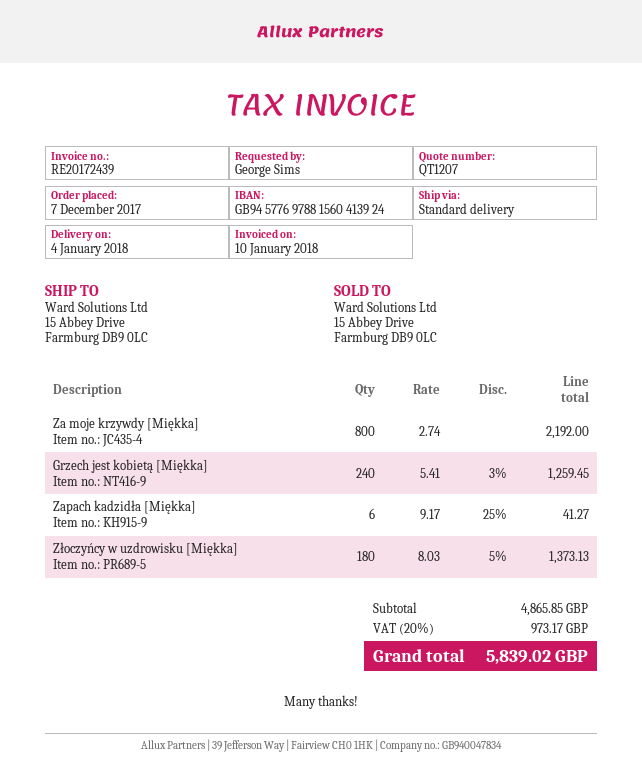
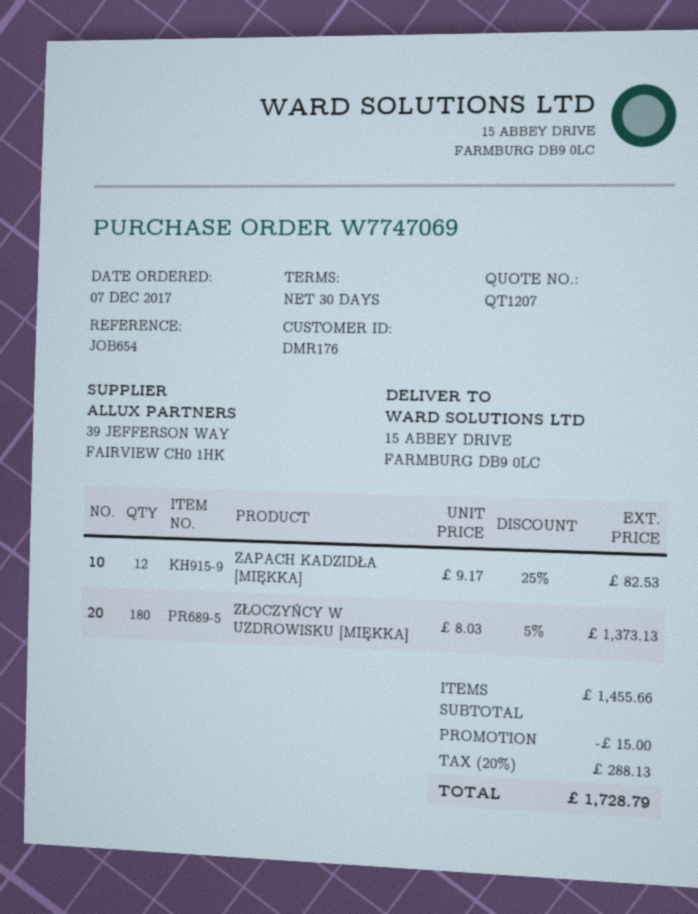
Za moje krzywdy [Miękka]: 800 x 2.74 = 2192.00 -> none
Grzech jest kobietą [Miękka]: 240 x 5.41 - 3% = 1259.45 -> none
Zapach kadzidła [Miękka]: 6 x 9.17 - 25% = 41.27 -> 12 x 9.17 - 25% = 82.53
subtotal: 4865.85 -> 1455.66
discount: none -> 15.00
tax: 20% = 973.17 -> 20% = 288.13
total: 5839.02 -> 1728.79

